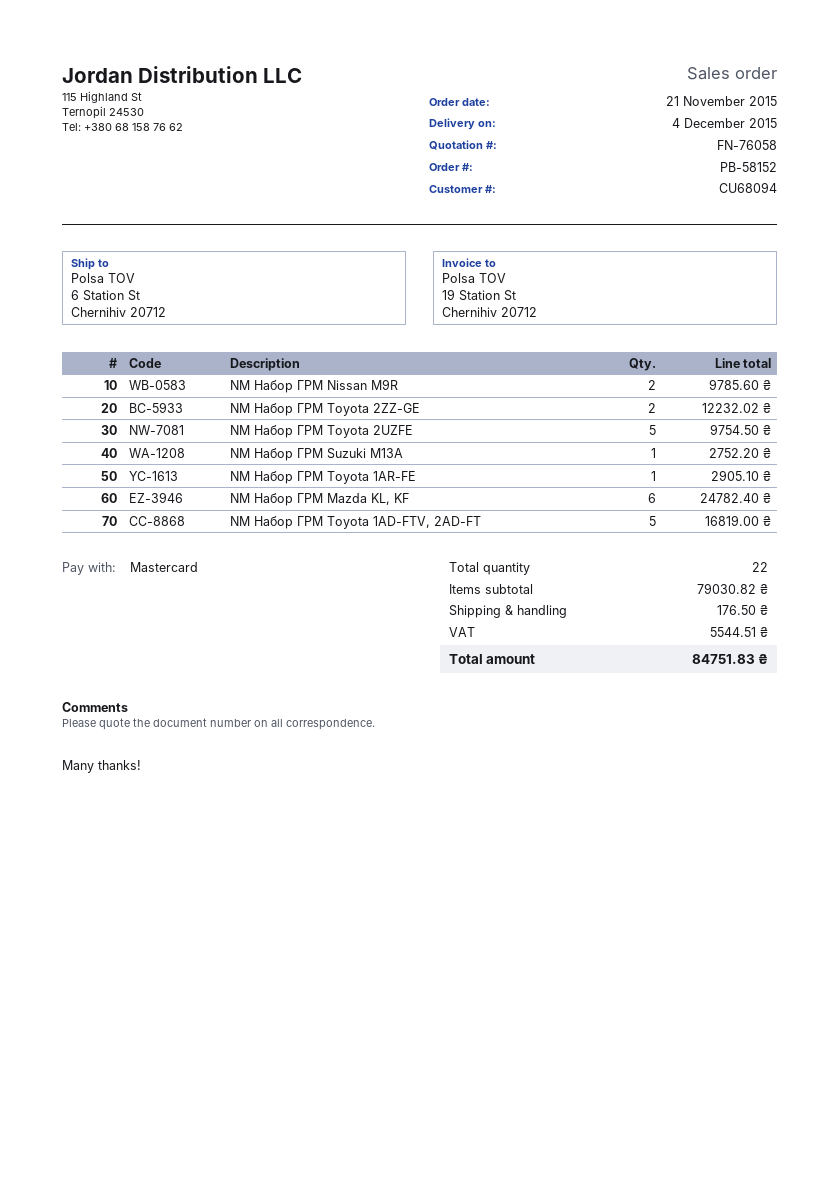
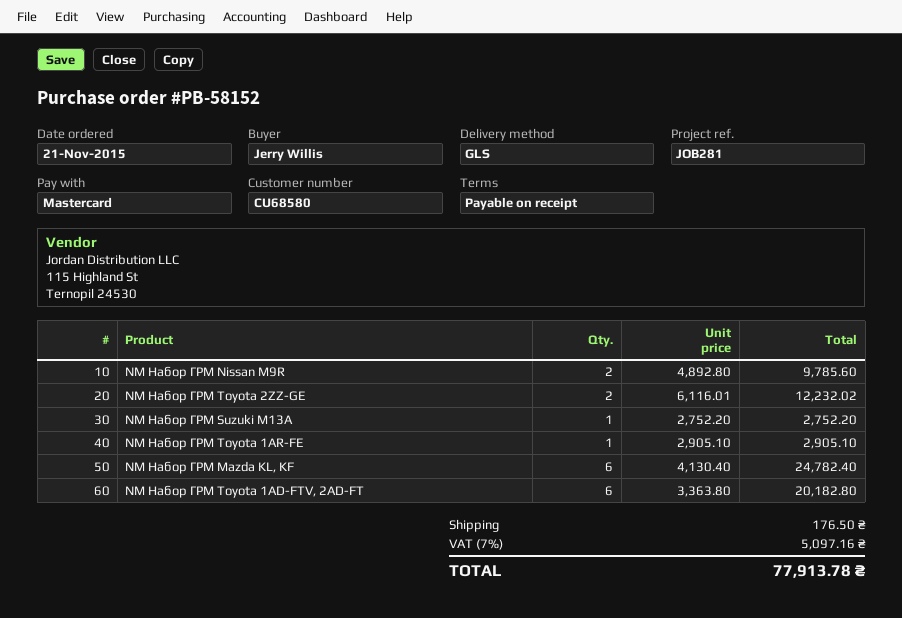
customer number: CU68094 -> CU68580
NM Набор ГРМ Toyota 2UZFE: 5 for 9754.50 -> none
NM Набор ГРМ Toyota 1AD-FTV, 2AD-FT: 5 for 16819.00 -> 6 for 20182.80
tax: 5544.51 -> 5097.16
total: 84751.83 -> 77913.78

